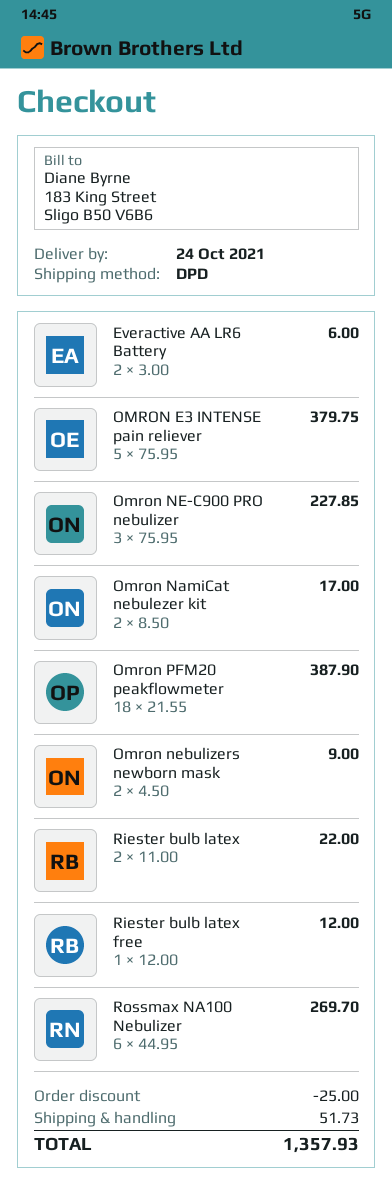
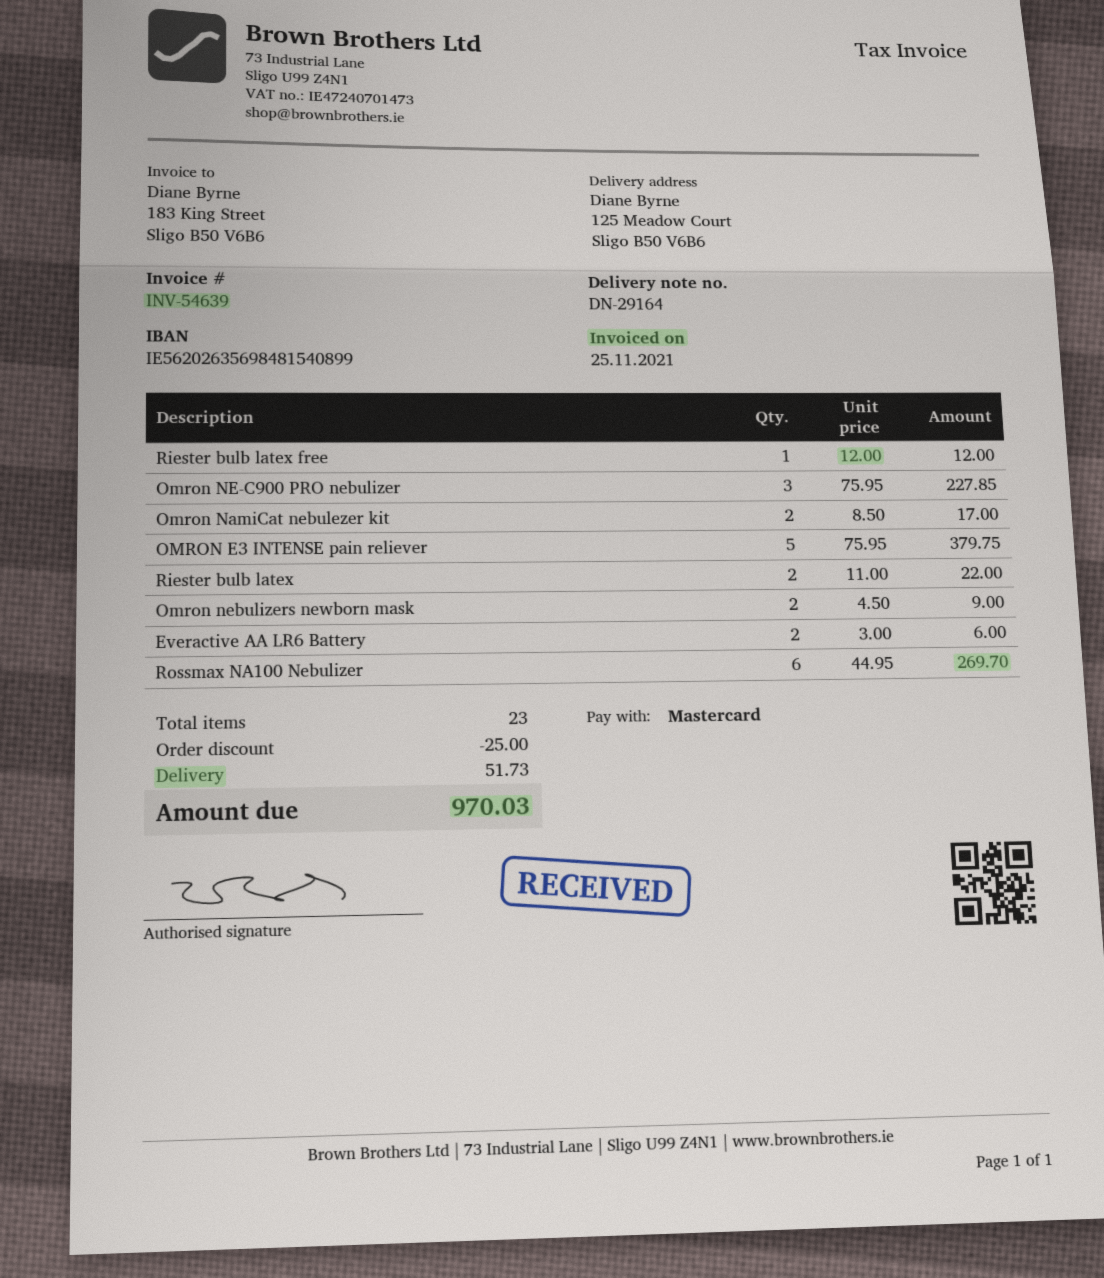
Omron PFM20 peakflowmeter: 18 x 21.55 = 387.90 -> none
total: 1357.93 -> 970.03

